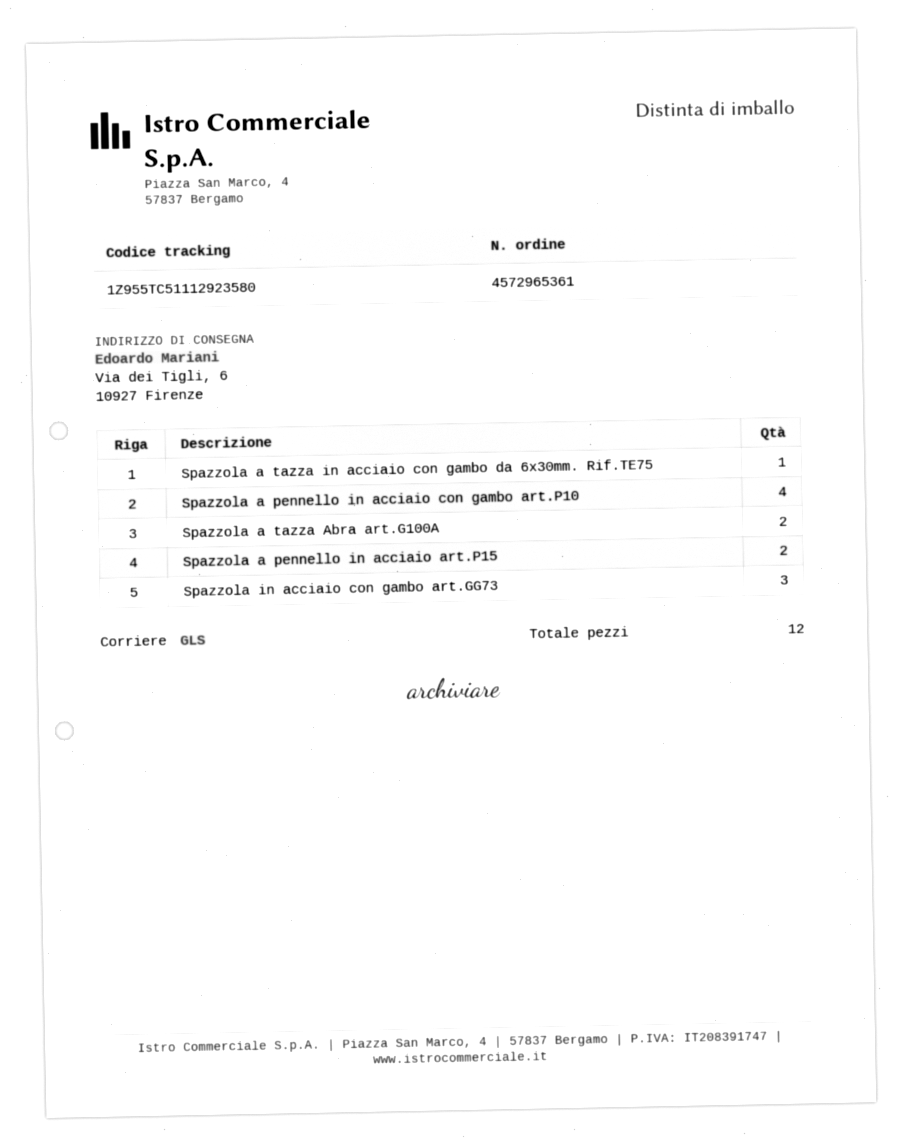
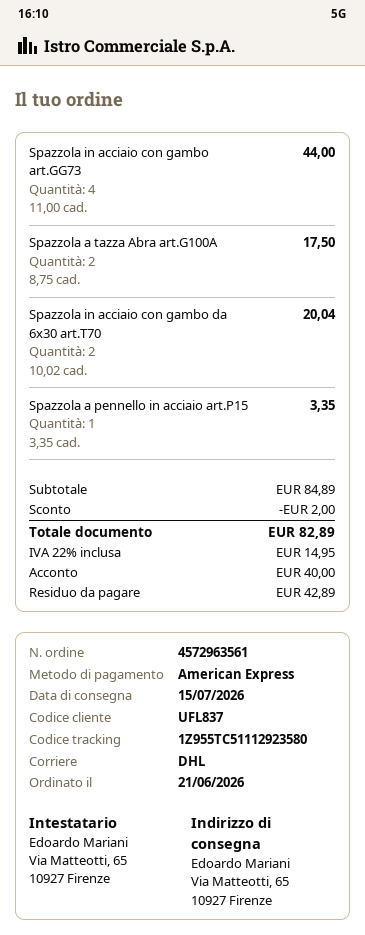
order number: 4572965361 -> 4572963561
shipping method: GLS -> DHL
ship to: Via dei Tigli, 6, 10927 Firenze -> Via Matteotti, 65, 10927 Firenze
Spazzola a tazza in acciaio con gambo da 6x30mm. Rif.TE75: 1 -> none
Spazzola a pennello in acciaio con gambo art.P10: 4 -> none
Spazzola a pennello in acciaio art.P15: 2 -> 1
Spazzola in acciaio con gambo art.GG73: 3 -> 4
Spazzola in acciaio con gambo da 6x30 art.T70: none -> 2

